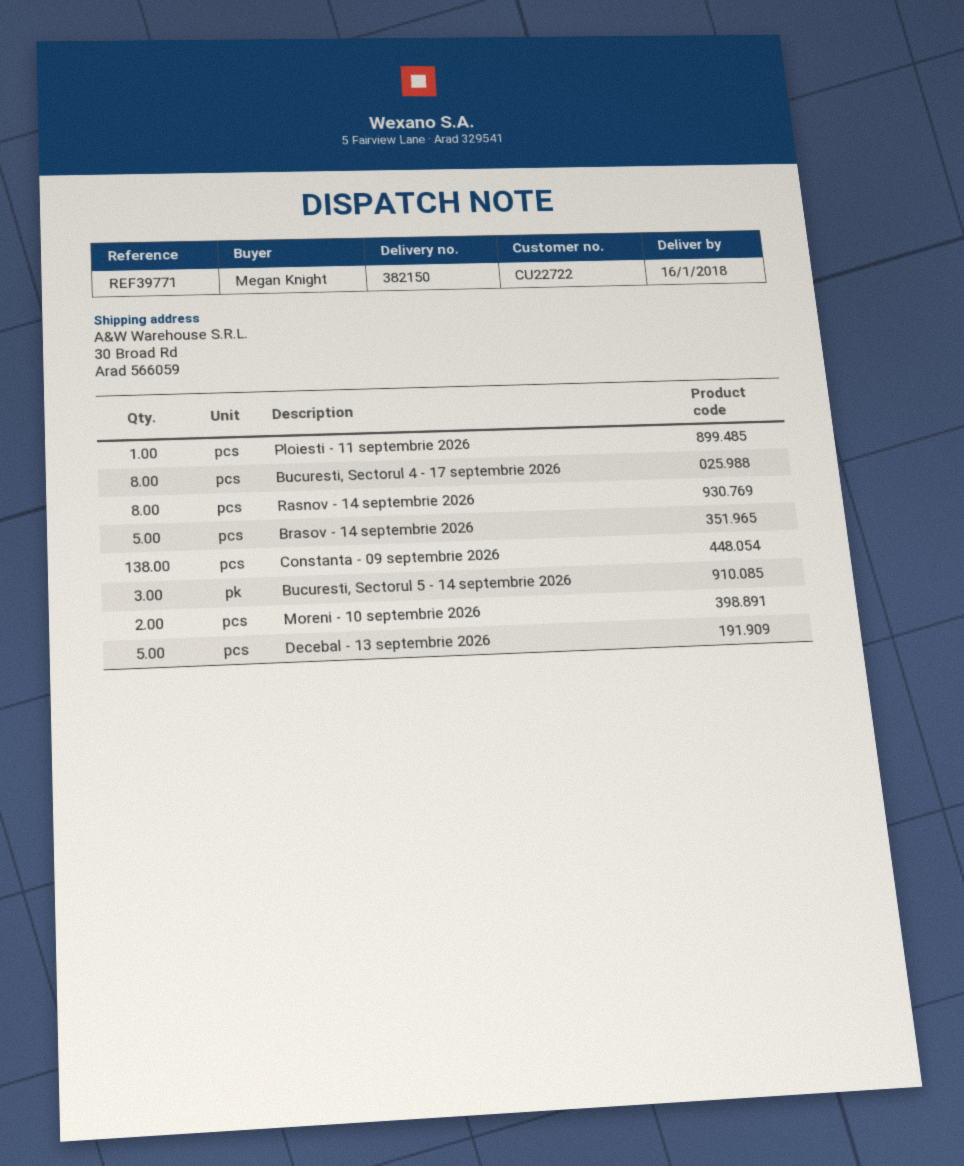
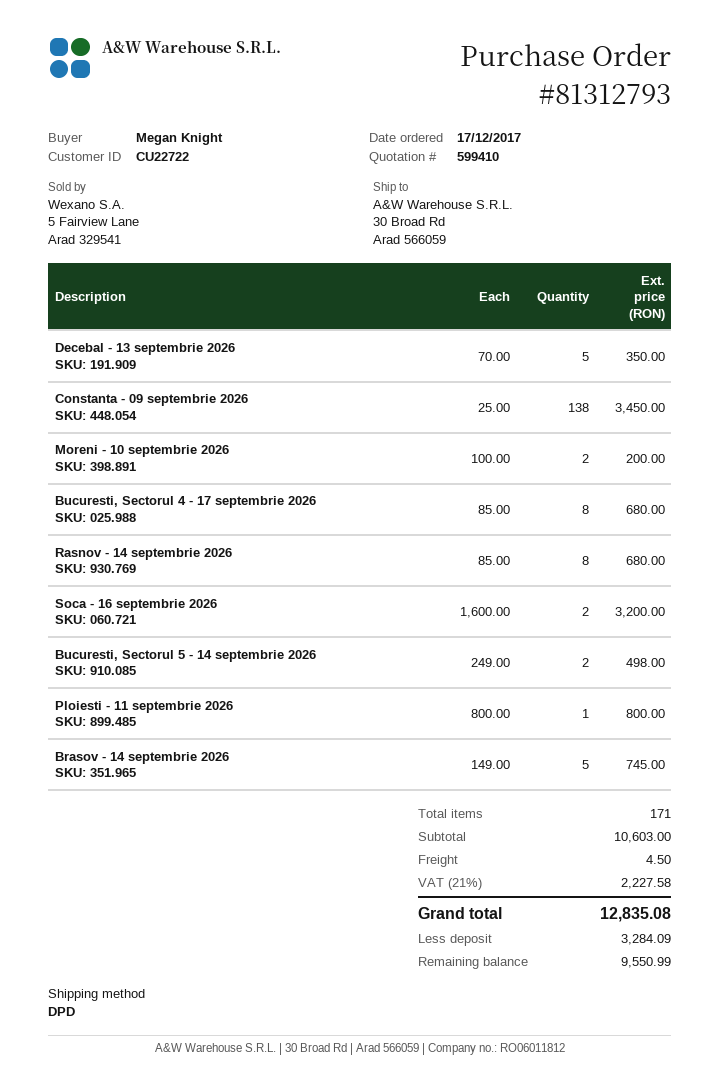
Bucuresti, Sectorul 5 - 14 septembrie 2026: 3 -> 2
Soca - 16 septembrie 2026: none -> 2

